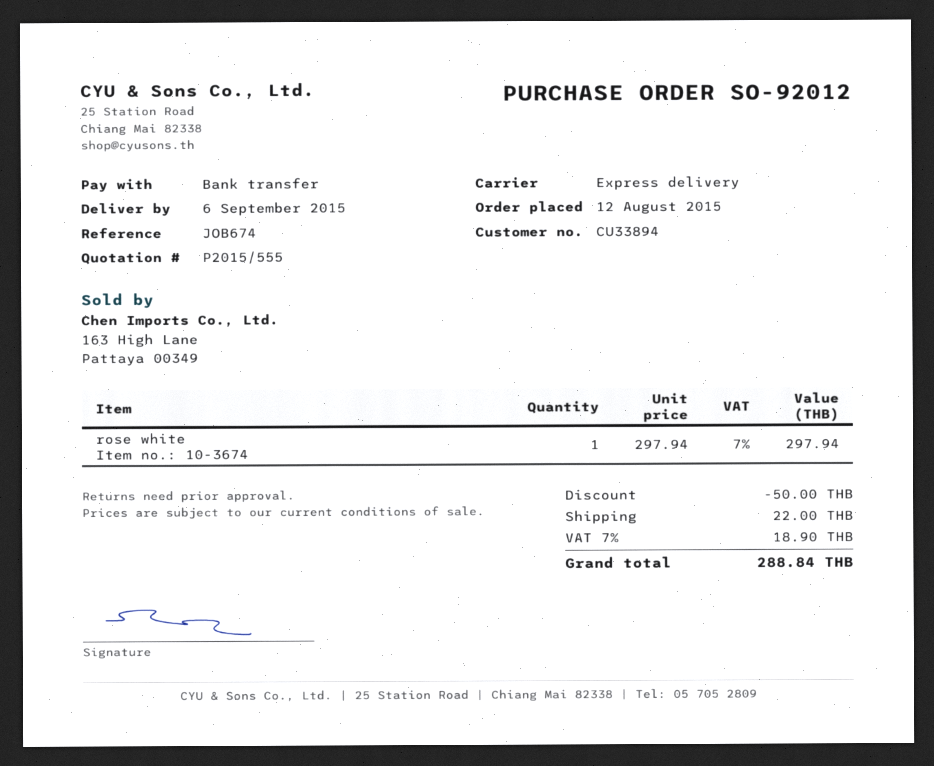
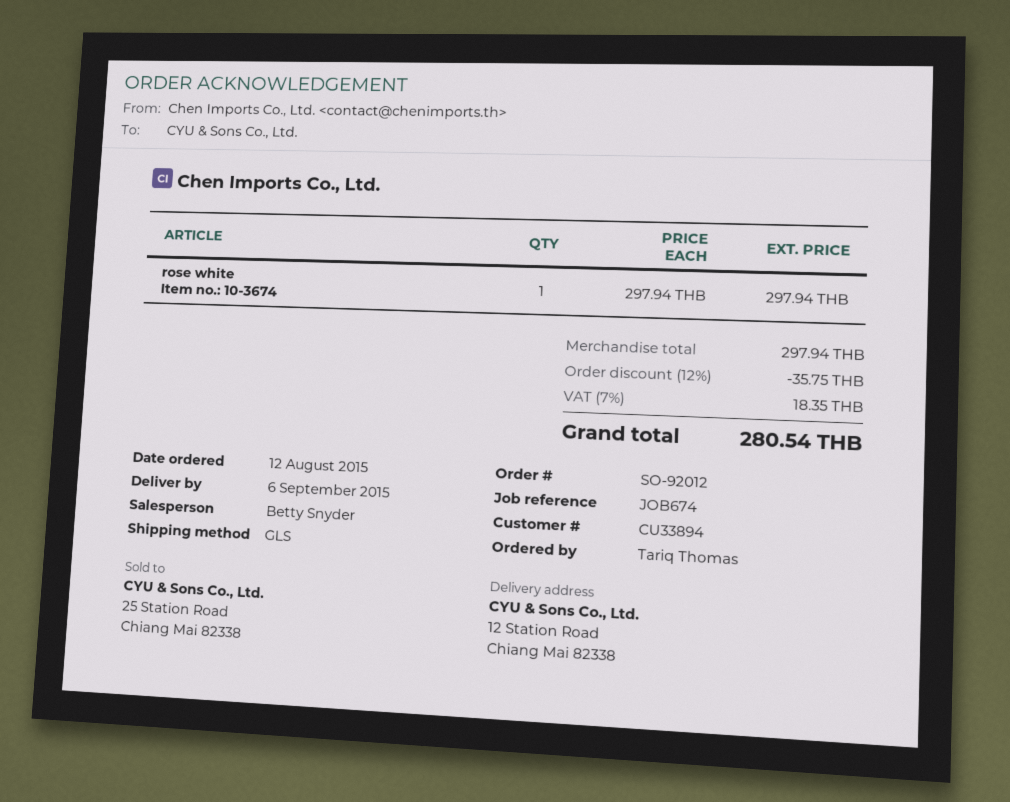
shipping method: express -> GLS
discount: 50.00 -> 35.75
shipping: 22.00 -> none
tax: 7% = 18.90 -> 7% = 18.35
total: 288.84 -> 280.54

